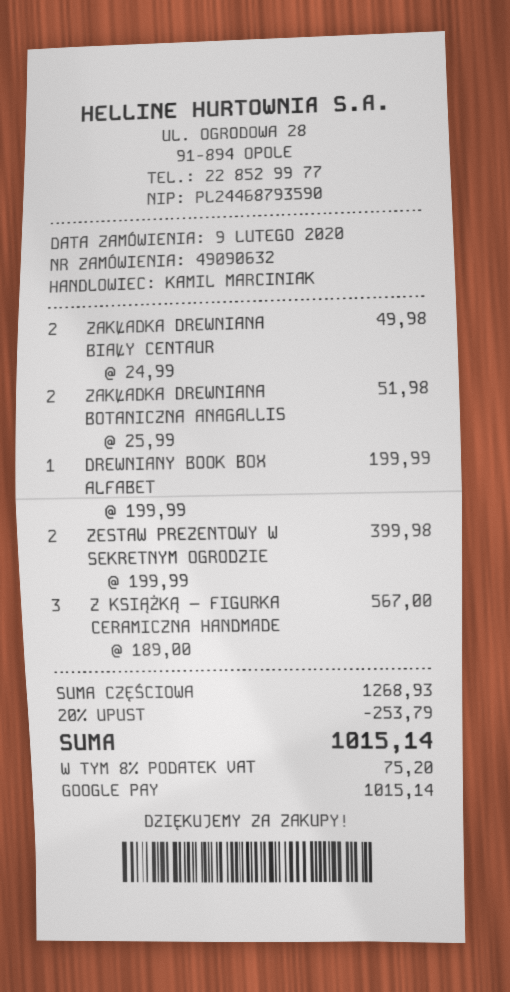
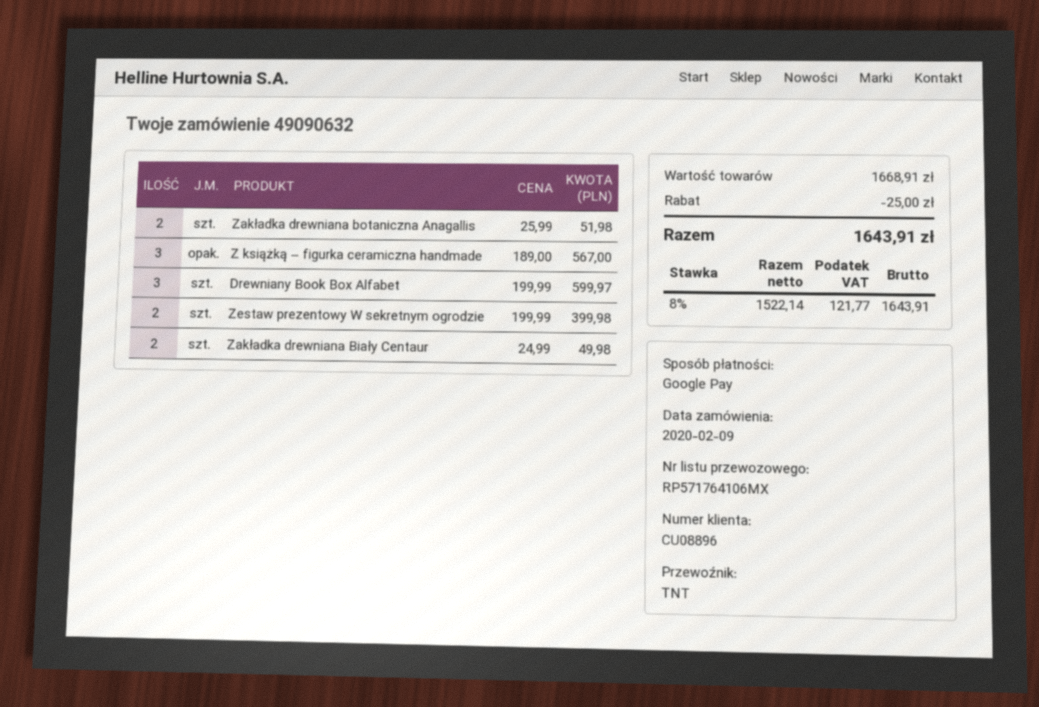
DREWNIANY BOOK BOX ALFABET: 1 x 199.99 = 199.99 -> 3 x 199.99 = 599.97
subtotal: 1268.93 -> 1668.91
discount: 253.79 -> 25.00
tax: 8% = 75.20 -> 8% = 121.77
total: 1015.14 -> 1643.91

